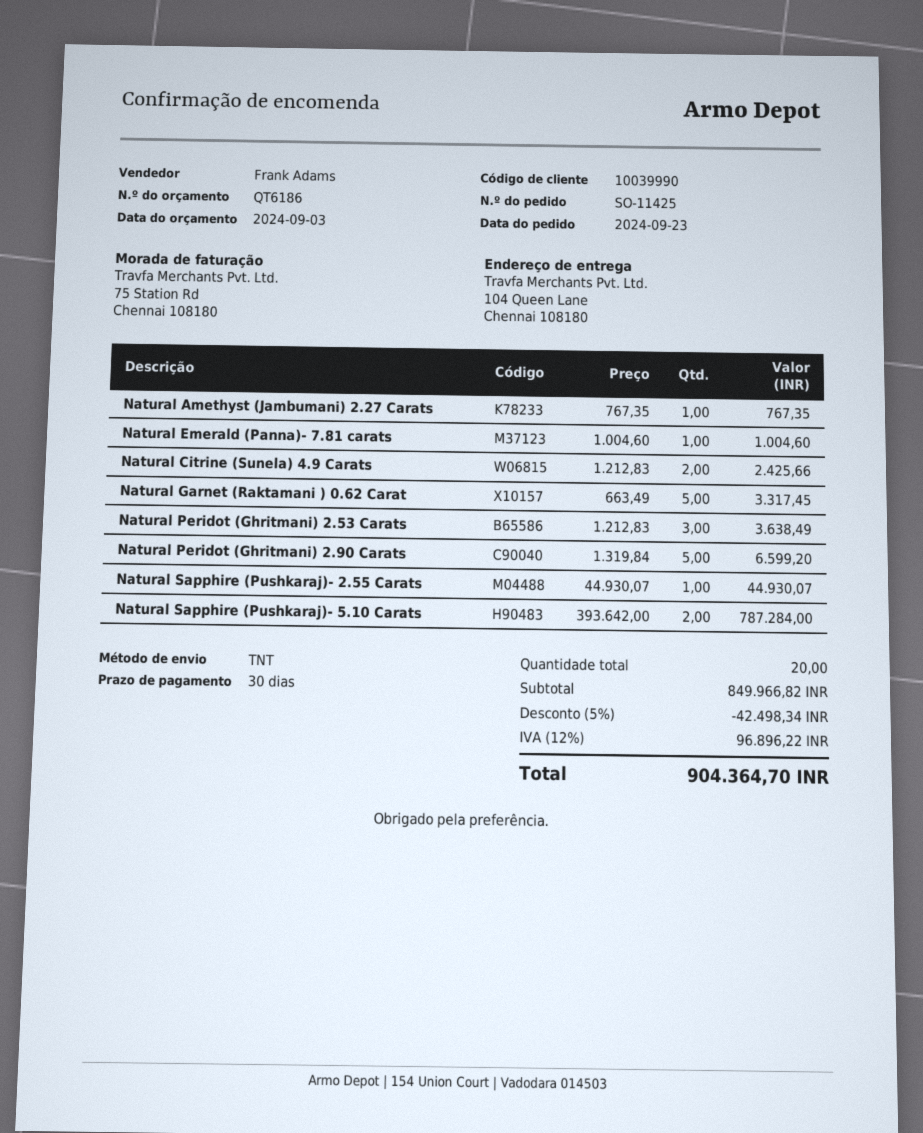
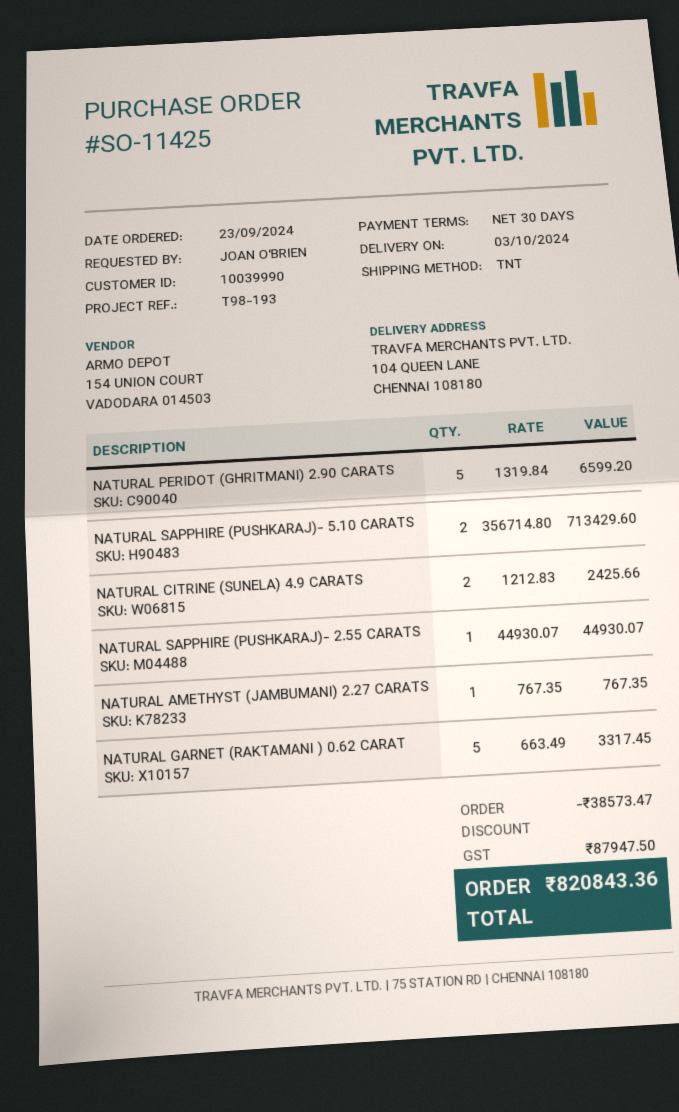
Natural Emerald (Panna)- 7.81 carats: 1 x 1004.60 = 1004.60 -> none
Natural Peridot (Ghritmani) 2.53 Carats: 3 x 1212.83 = 3638.49 -> none
Natural Sapphire (Pushkaraj)- 5.10 Carats: 2 x 393642.00 = 787284.00 -> 2 x 356714.80 = 713429.60
discount: 42498.34 -> 38573.47
tax: 96896.22 -> 87947.50
total: 904364.70 -> 820843.36

